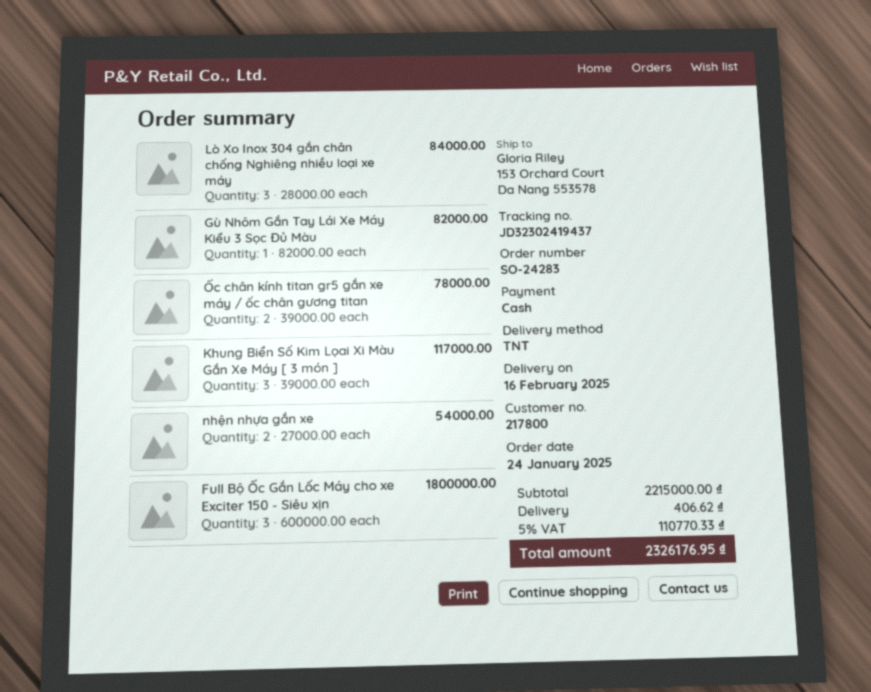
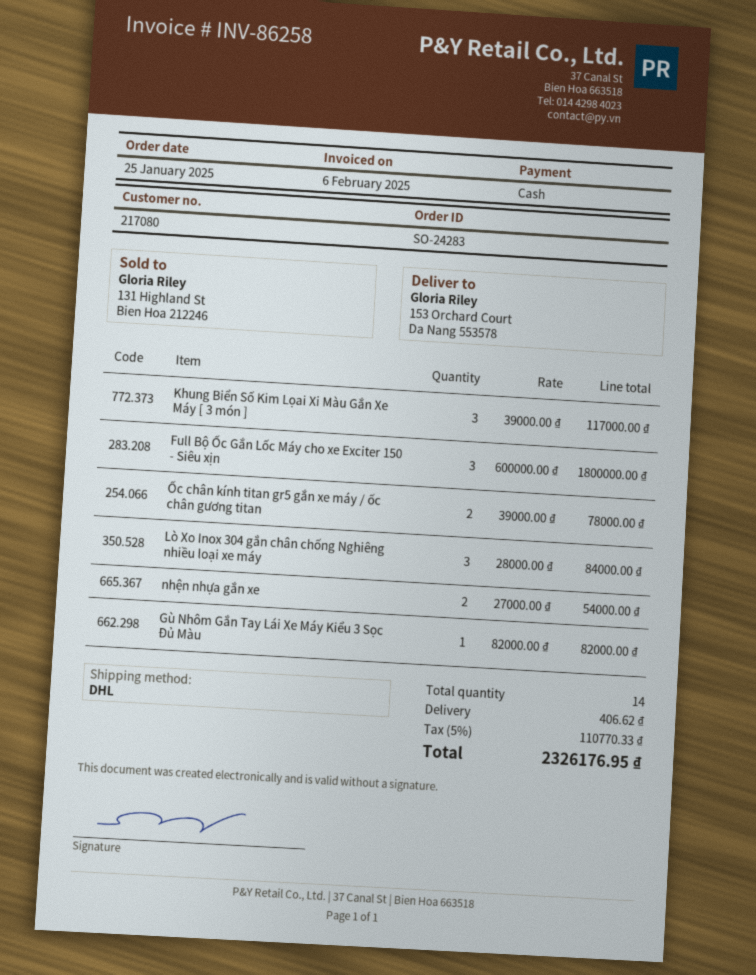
order date: 2025-01-24 -> 2025-01-25
customer number: 217800 -> 217080
shipping method: TNT -> DHL

